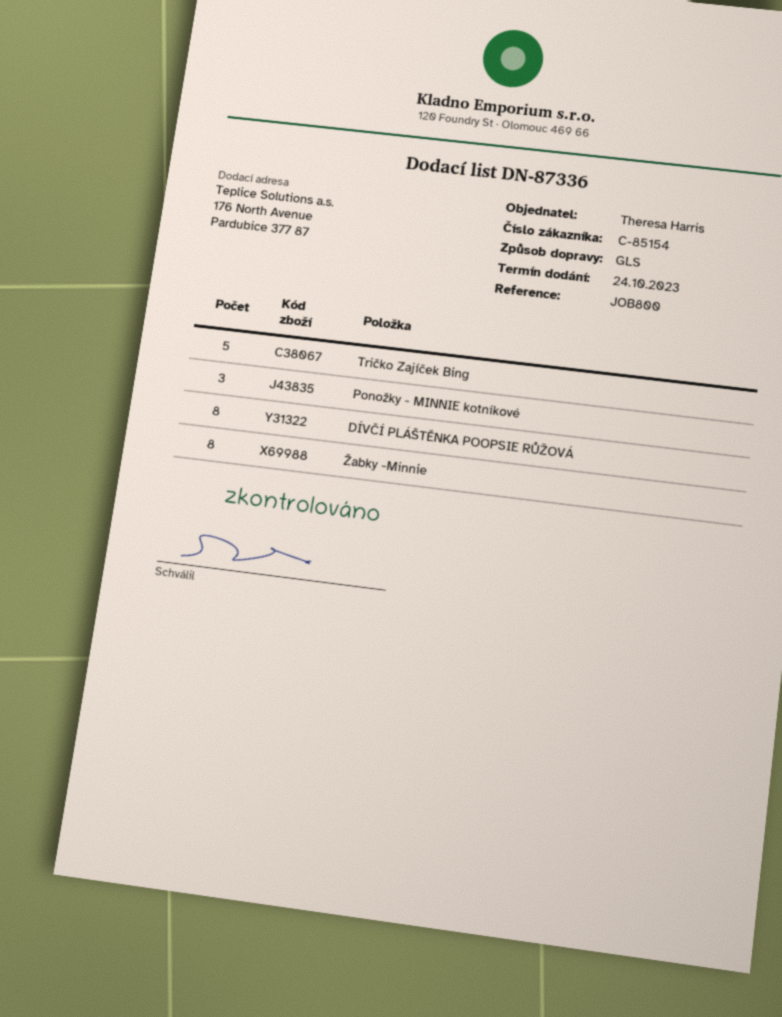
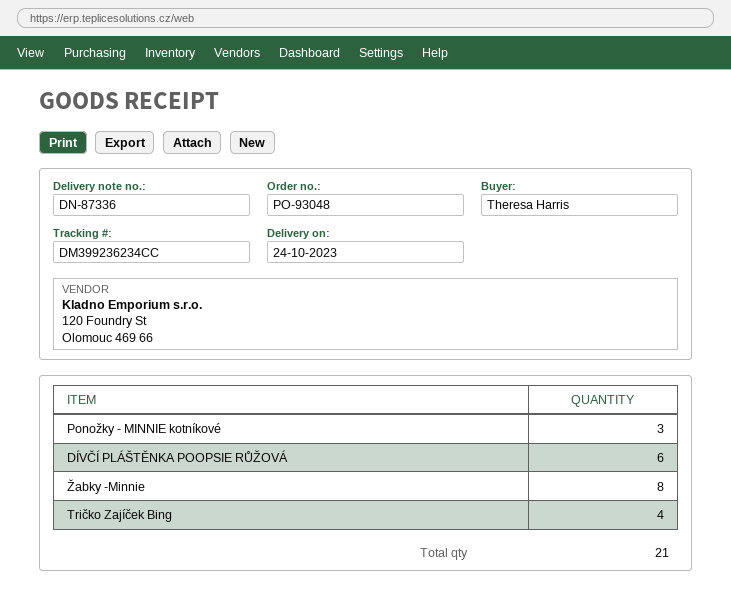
Tričko Zajíček Bing: 5 -> 4
DÍVČÍ PLÁŠTĚNKA POOPSIE RŮŽOVÁ: 8 -> 6

